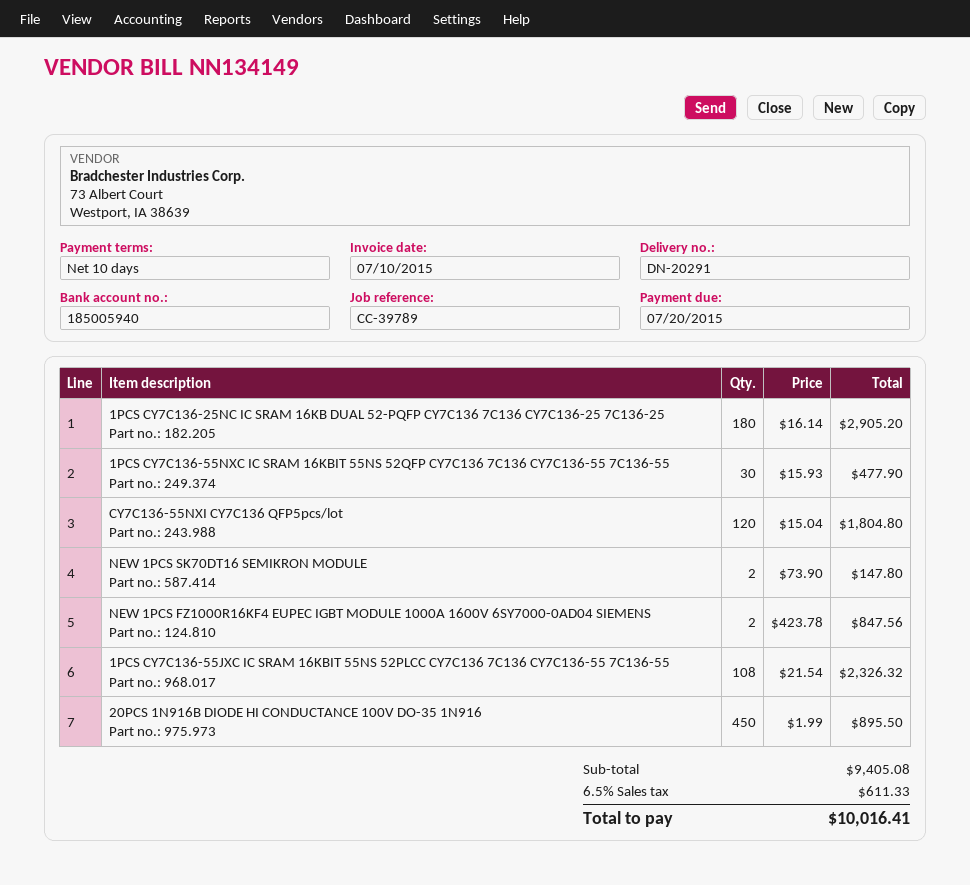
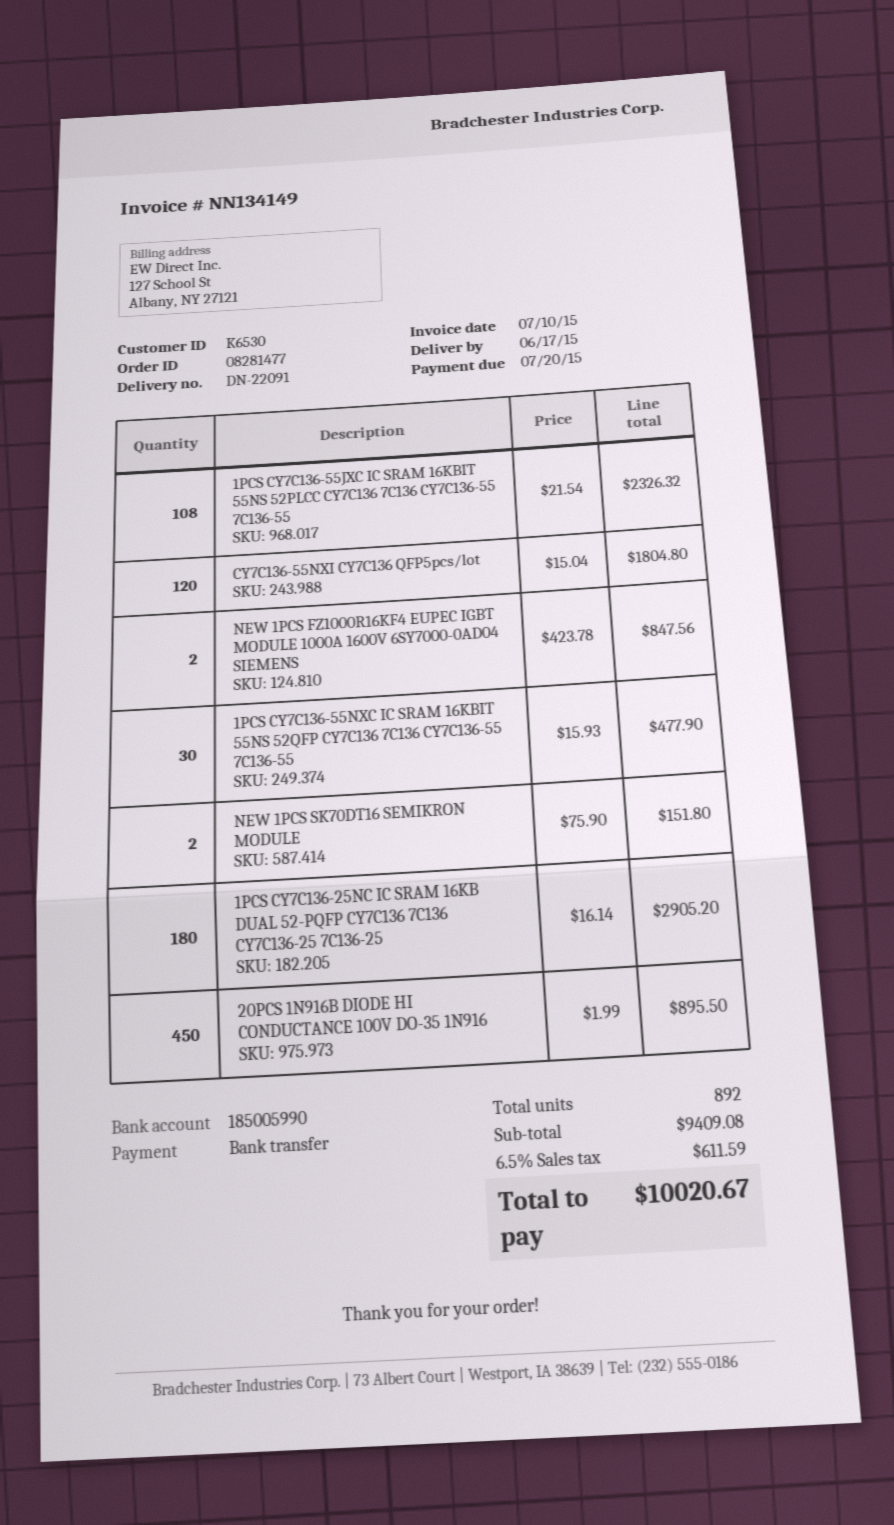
delivery note number: DN-20291 -> DN-22091
bank account: 185005940 -> 185005990
NEW 1PCS SK70DT16 SEMIKRON MODULE: 2 x 73.90 = 147.80 -> 2 x 75.90 = 151.80
subtotal: 9405.08 -> 9409.08
tax: 6.5% = 611.33 -> 6.5% = 611.59
total: 10016.41 -> 10020.67

